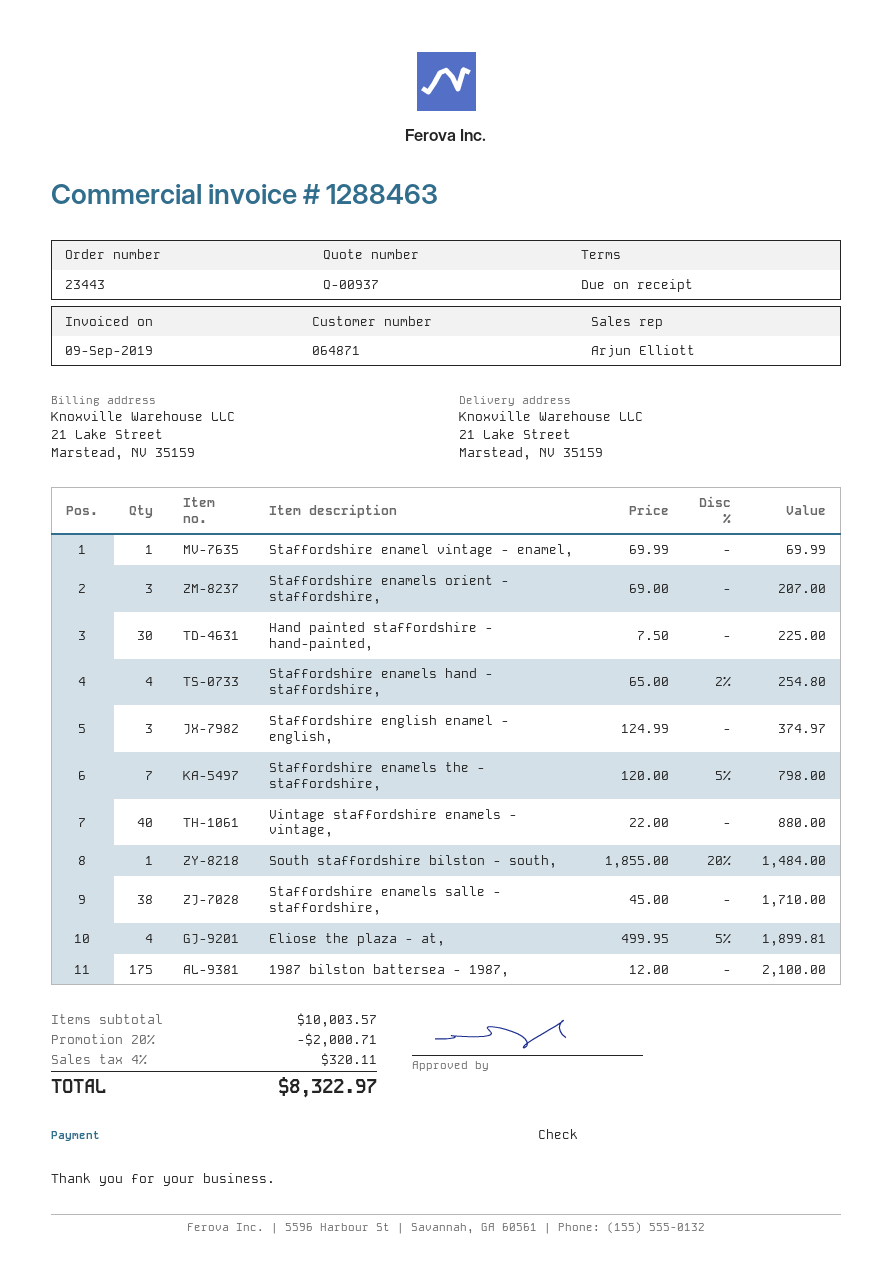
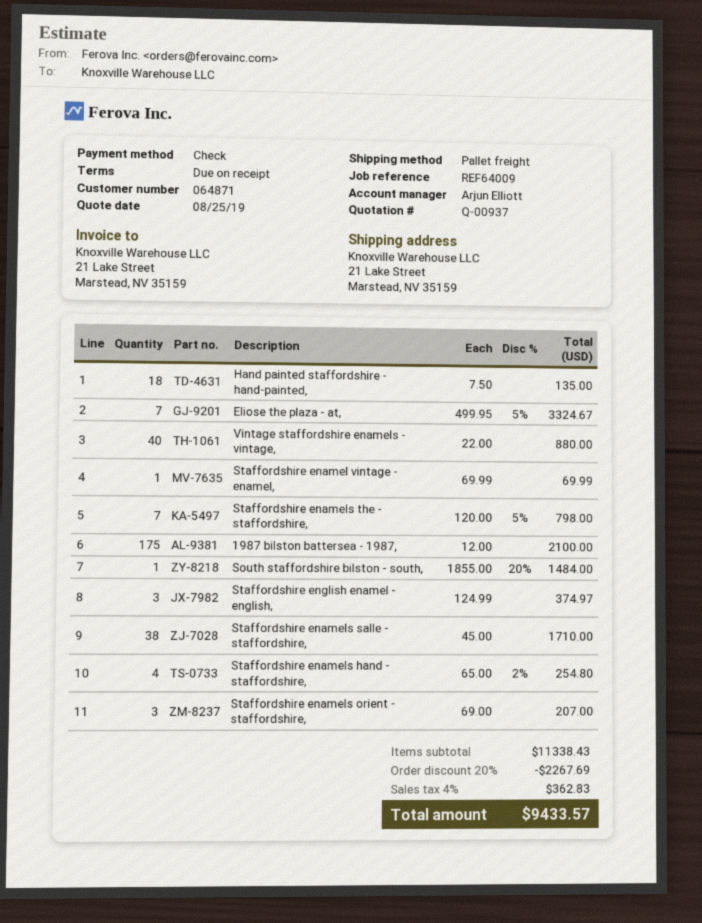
Hand painted staffordshire - hand-painted,: 30 x 7.50 = 225.00 -> 18 x 7.50 = 135.00
Eliose the plaza - at,: 4 x 499.95 - 5% = 1899.81 -> 7 x 499.95 - 5% = 3324.67
subtotal: 10003.57 -> 11338.43
discount: 20% = 2000.71 -> 20% = 2267.69
tax: 4% = 320.11 -> 4% = 362.83
total: 8322.97 -> 9433.57

